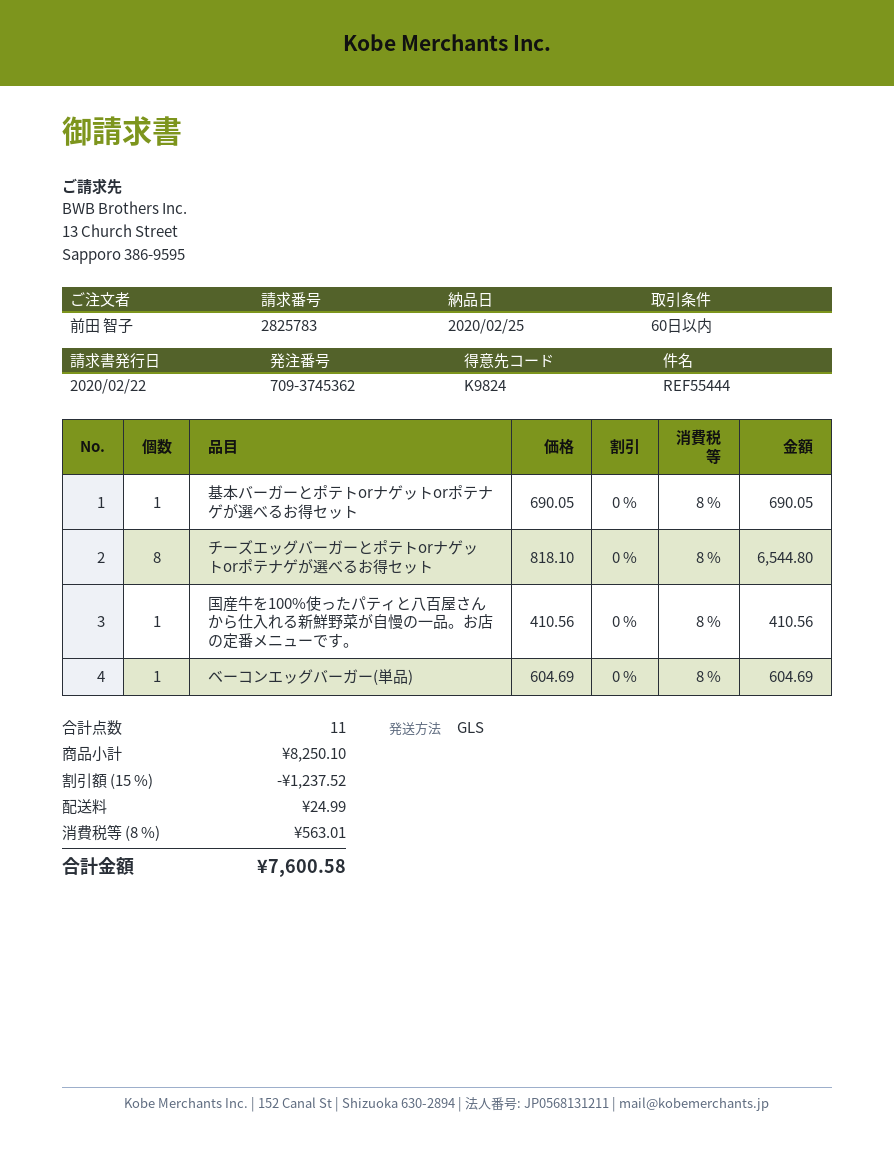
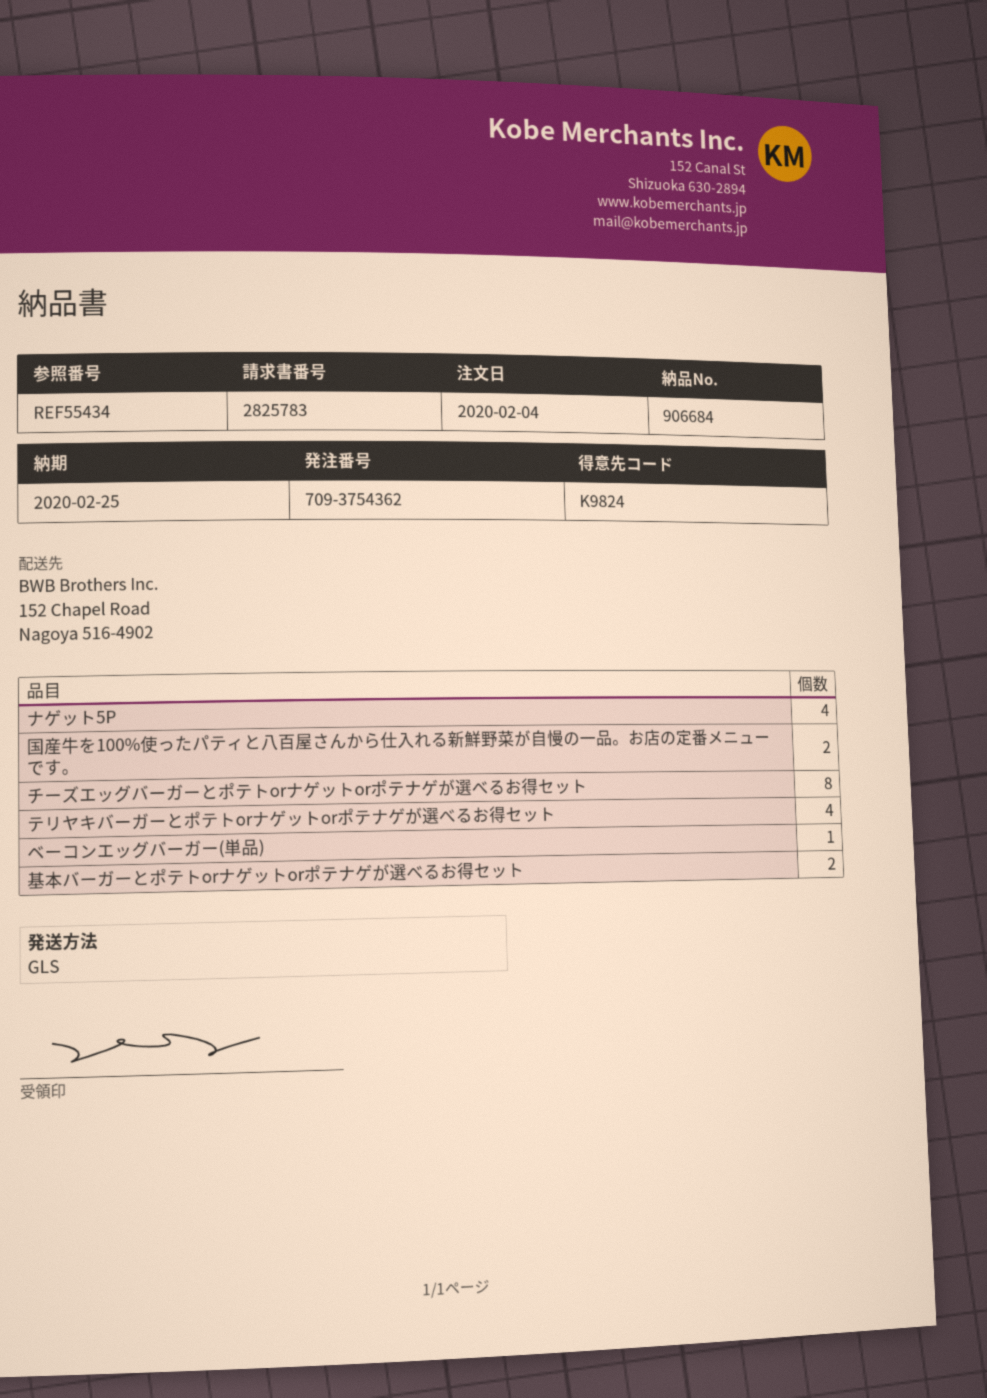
order number: 709-3745362 -> 709-3754362
reference: REF55444 -> REF55434
基本バーガーとポテトorナゲットorポテナゲが選べるお得セット: 1 -> 2
国産牛を100%使ったパティと八百屋さんから仕入れる新鮮野菜が自慢の一品。お店の定番メニューです。: 1 -> 2
ナゲット5P: none -> 4
テリヤキバーガーとポテトorナゲットorポテナゲが選べるお得セット: none -> 4

